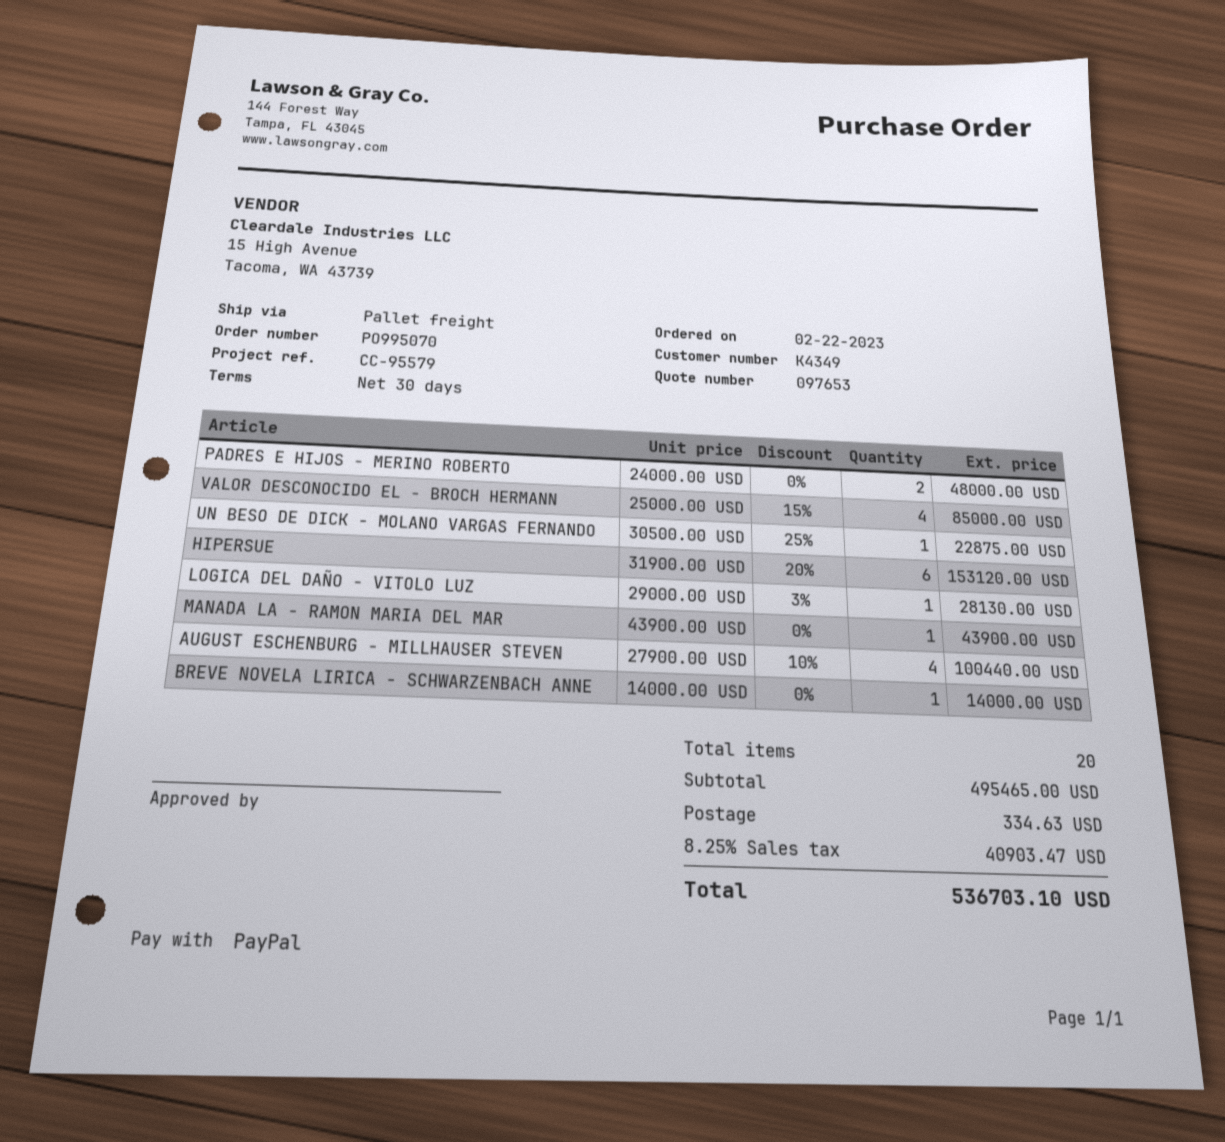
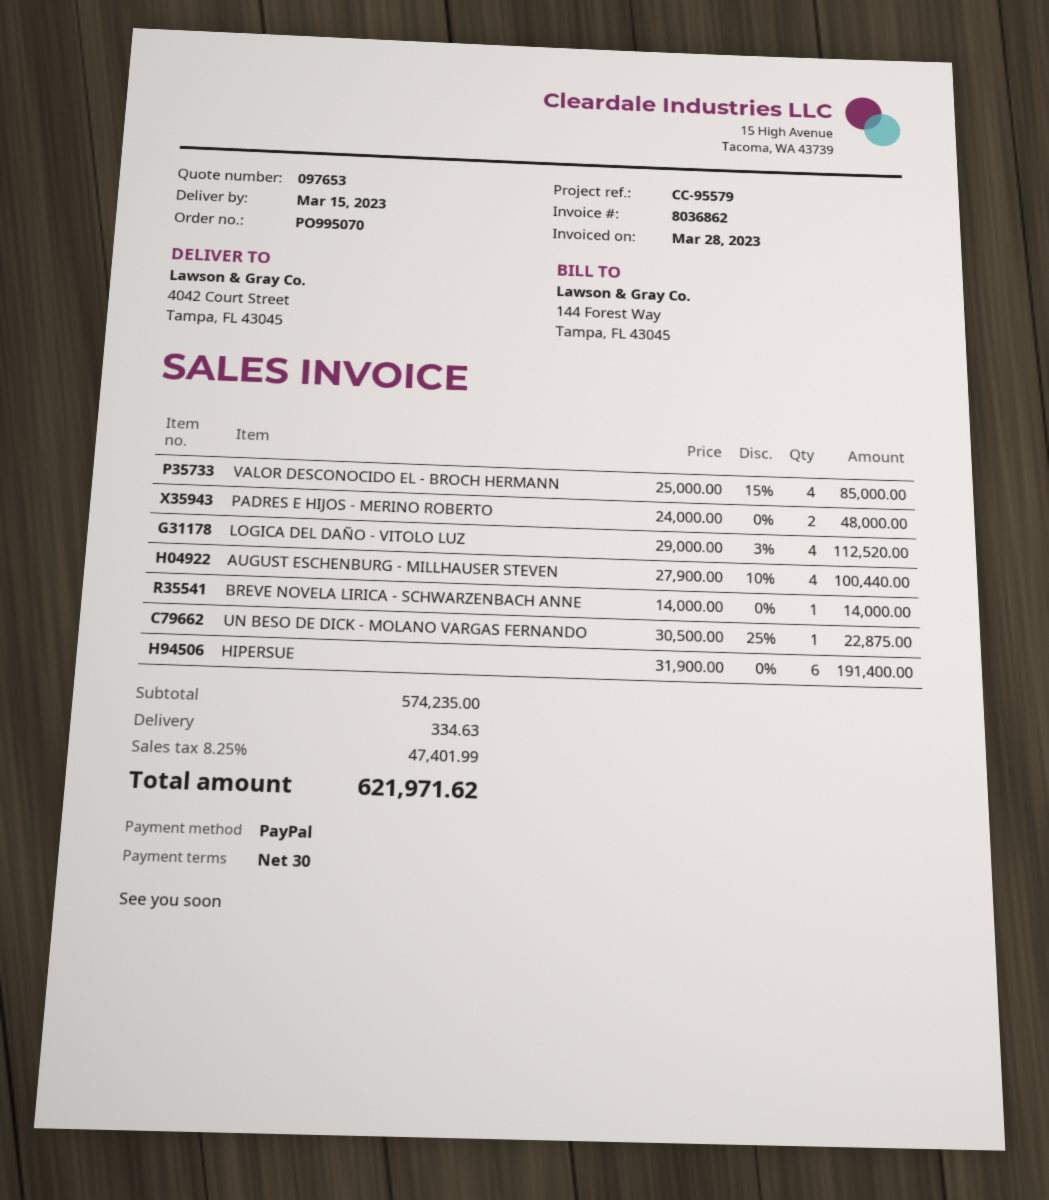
HIPERSUE: 6 x 31900.00 - 20% = 153120.00 -> 6 x 31900.00 = 191400.00
LOGICA DEL DAÑO - VITOLO LUZ: 1 x 29000.00 - 3% = 28130.00 -> 4 x 29000.00 - 3% = 112520.00
MANADA LA - RAMON MARIA DEL MAR: 1 x 43900.00 = 43900.00 -> none
subtotal: 495465.00 -> 574235.00
tax: 8.25% = 40903.47 -> 8.25% = 47401.99
total: 536703.10 -> 621971.62

